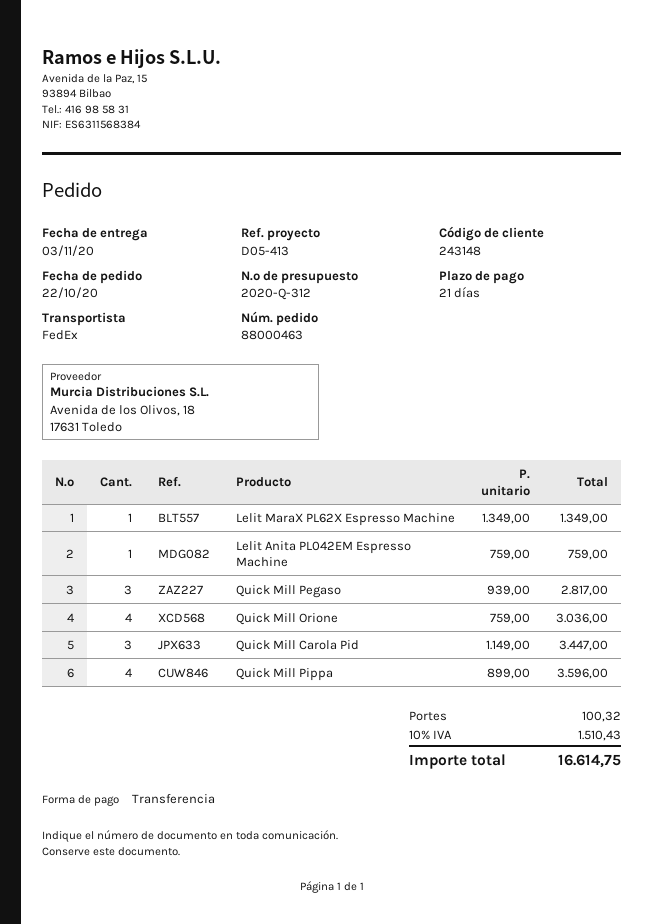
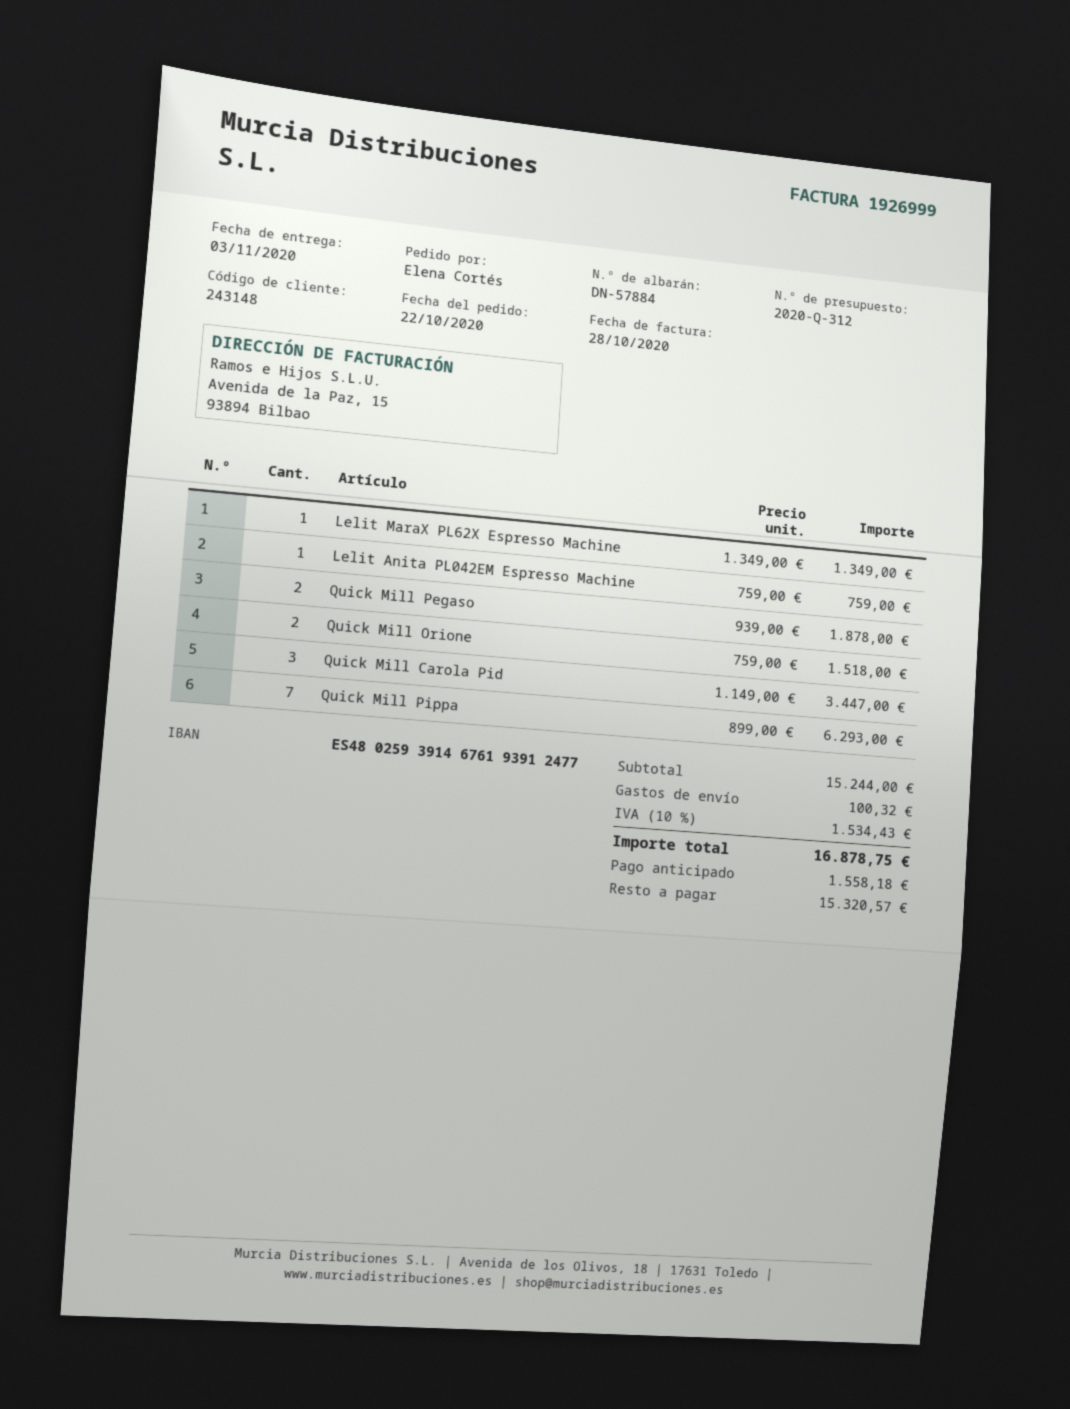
Quick Mill Pegaso: 3 x 939.00 = 2817.00 -> 2 x 939.00 = 1878.00
Quick Mill Orione: 4 x 759.00 = 3036.00 -> 2 x 759.00 = 1518.00
Quick Mill Pippa: 4 x 899.00 = 3596.00 -> 7 x 899.00 = 6293.00
tax: 10% = 1510.43 -> 10% = 1534.43
total: 16614.75 -> 16878.75

